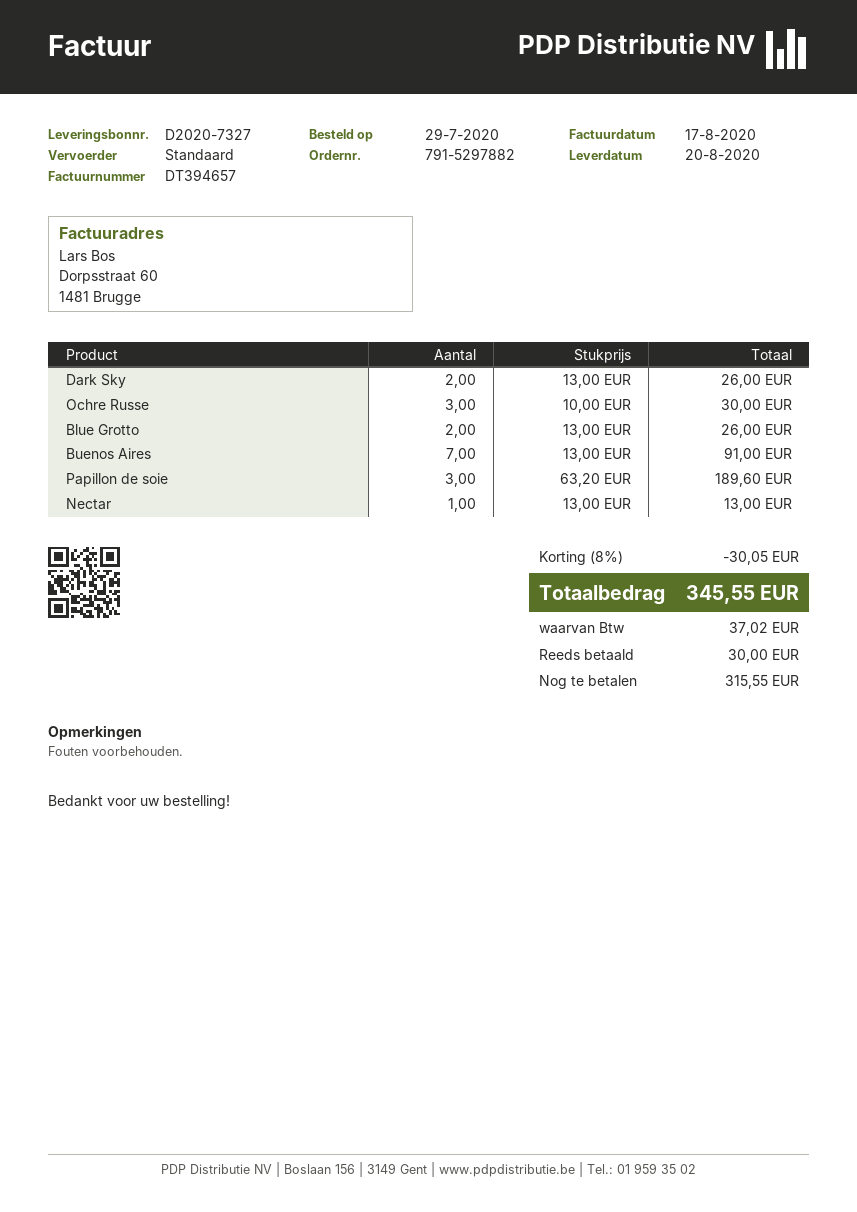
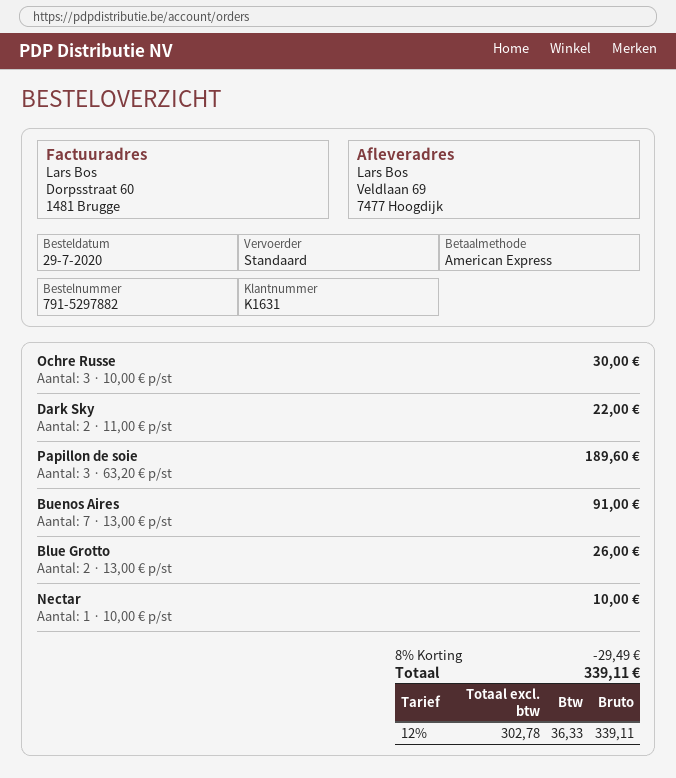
Dark Sky: 2 x 13.00 = 26.00 -> 2 x 11.00 = 22.00
Nectar: 1 x 13.00 = 13.00 -> 1 x 10.00 = 10.00
discount: 8% = 30.05 -> 8% = 29.49
tax: 37.02 -> 36.33
total: 345.55 -> 339.11

